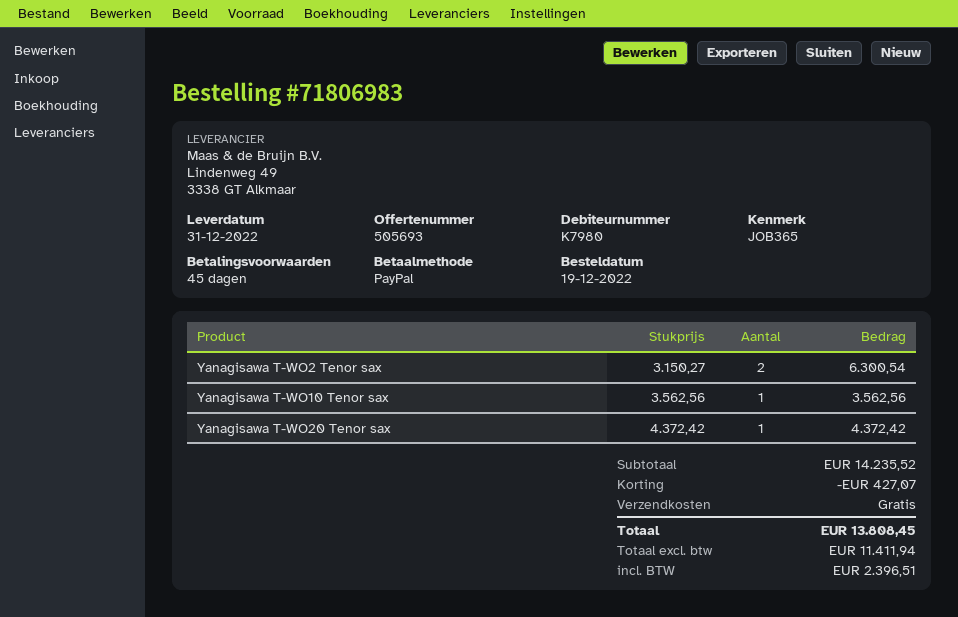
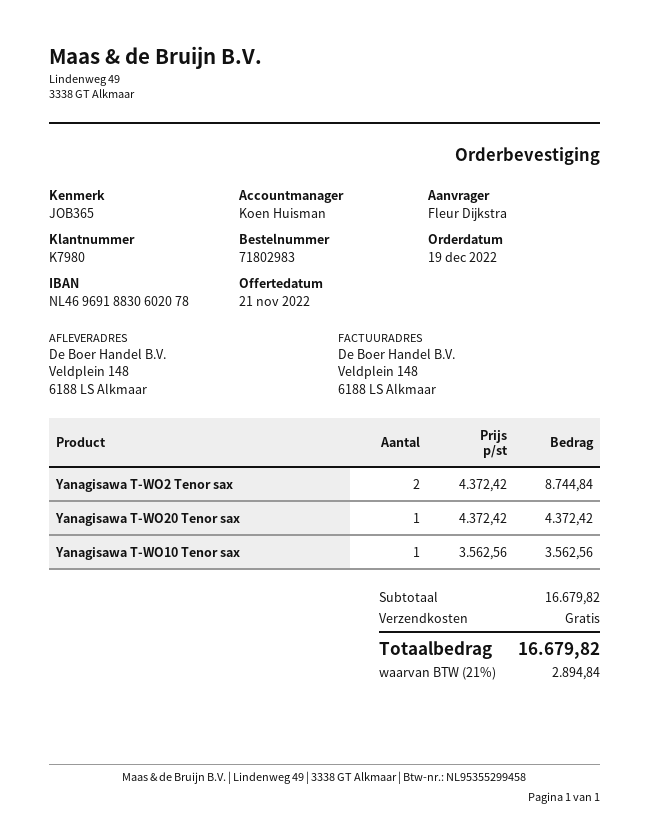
order number: 71806983 -> 71802983
Yanagisawa T-WO2 Tenor sax: 2 x 3150.27 = 6300.54 -> 2 x 4372.42 = 8744.84
subtotal: 14235.52 -> 16679.82
discount: 427.07 -> none
tax: 2396.51 -> 2894.84
total: 13808.45 -> 16679.82

